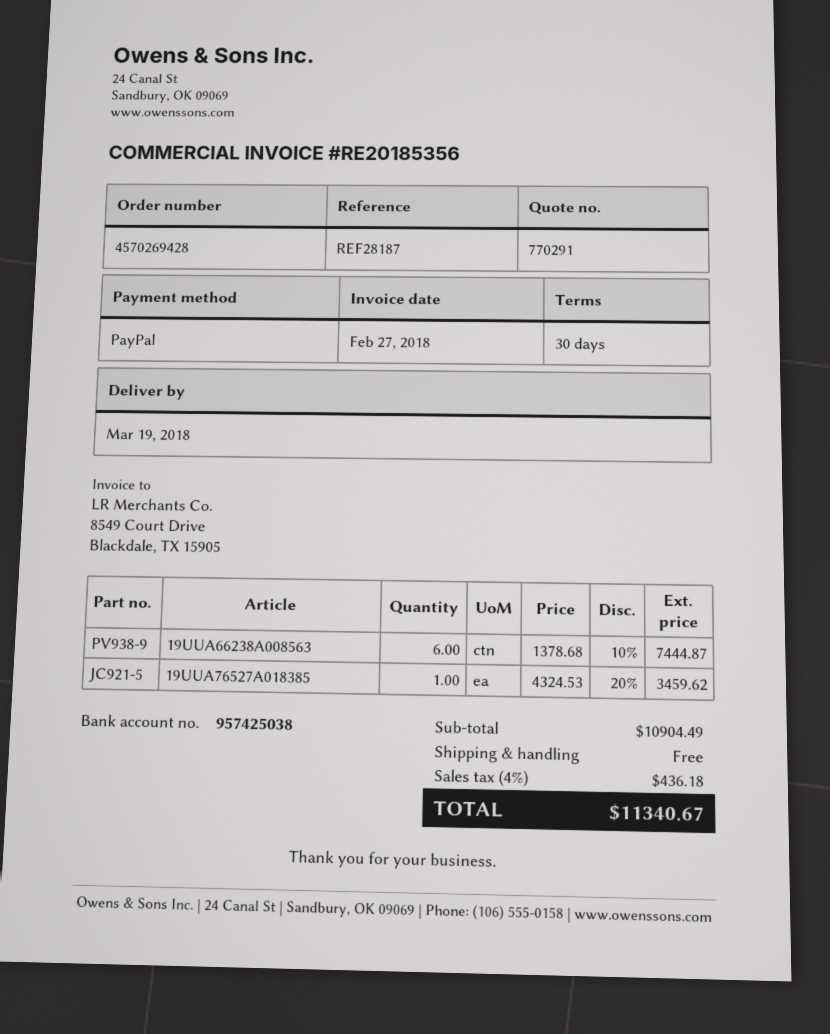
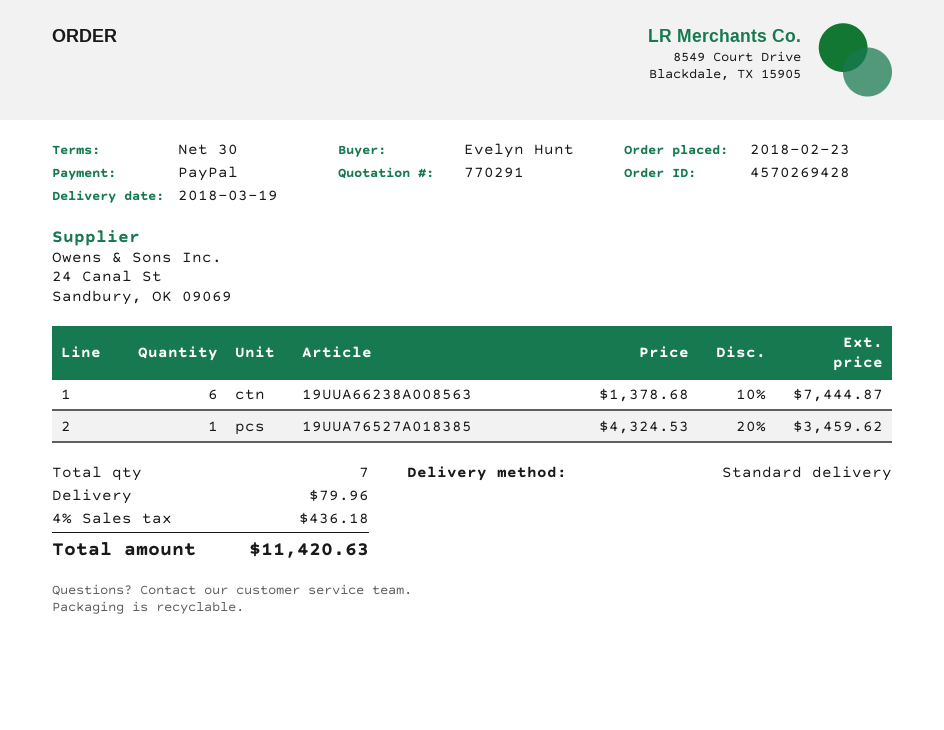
shipping: 0.00 -> 79.96
total: 11340.67 -> 11420.63

